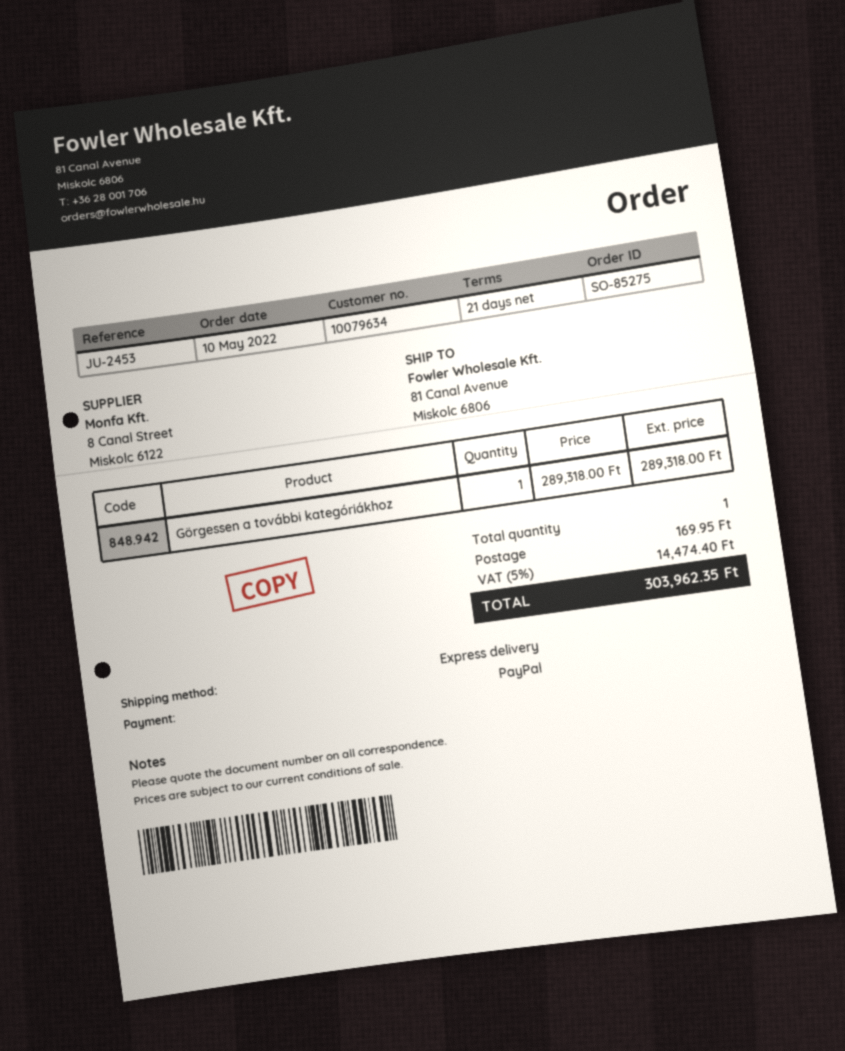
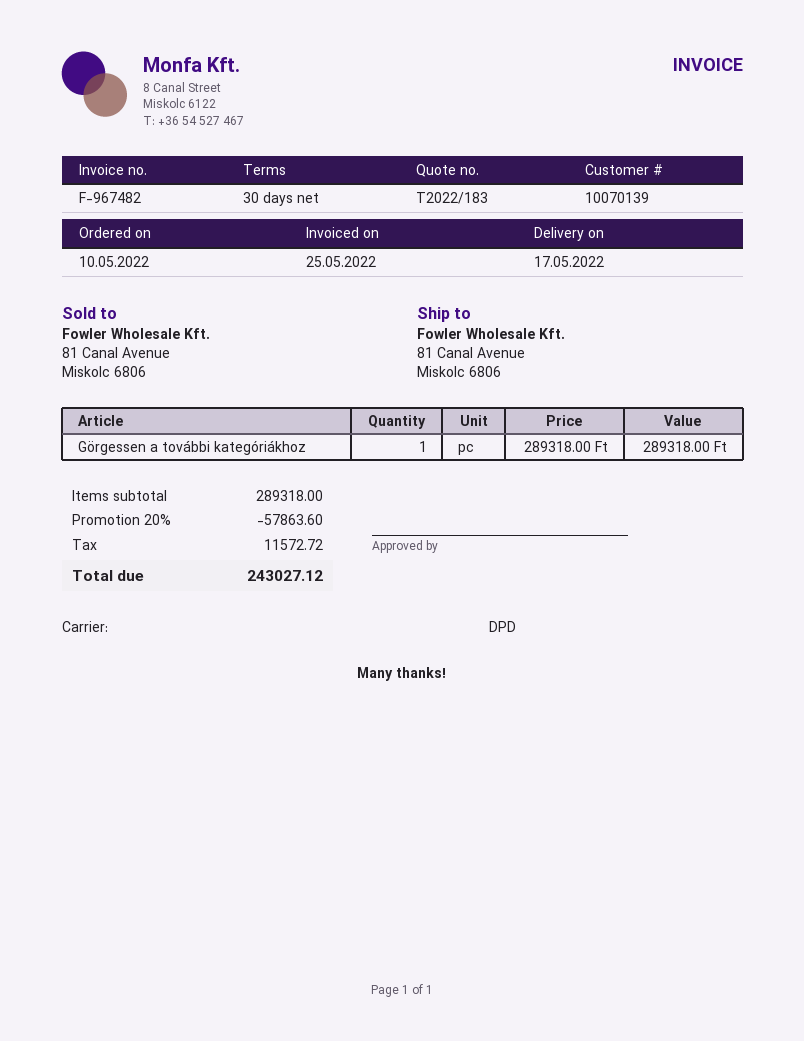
payment terms: 21 days -> 30 days
customer number: 10079634 -> 10070139
shipping method: express -> DPD
discount: none -> 20% = 57863.60
shipping: 169.95 -> none
tax: 14474.40 -> 11572.72
total: 303962.35 -> 243027.12

